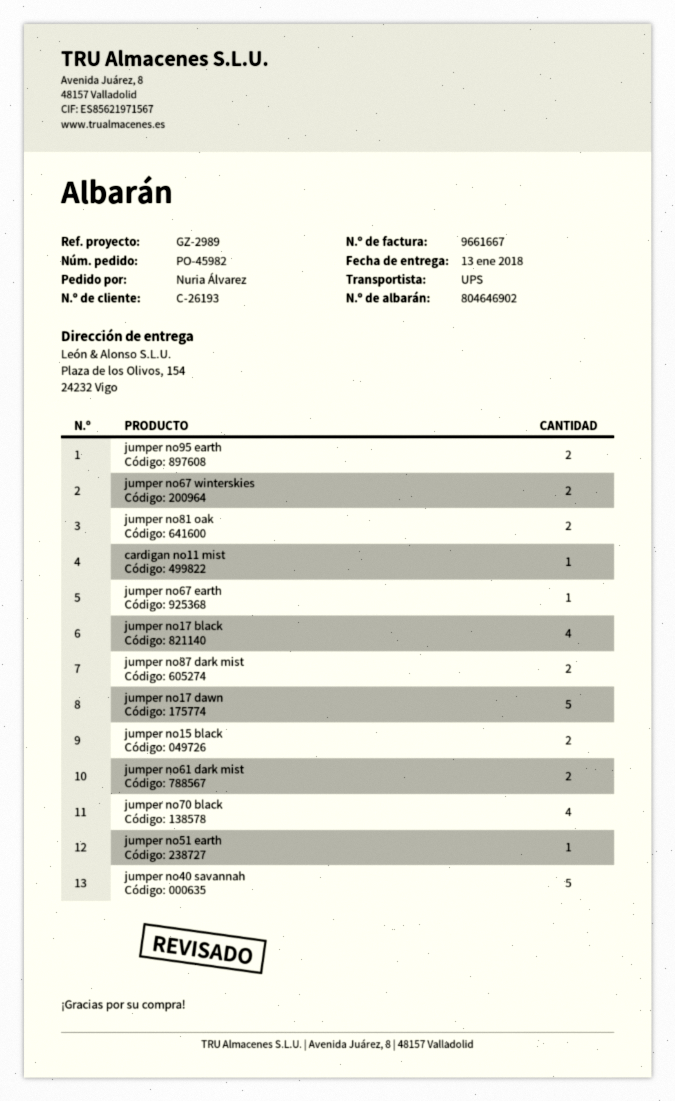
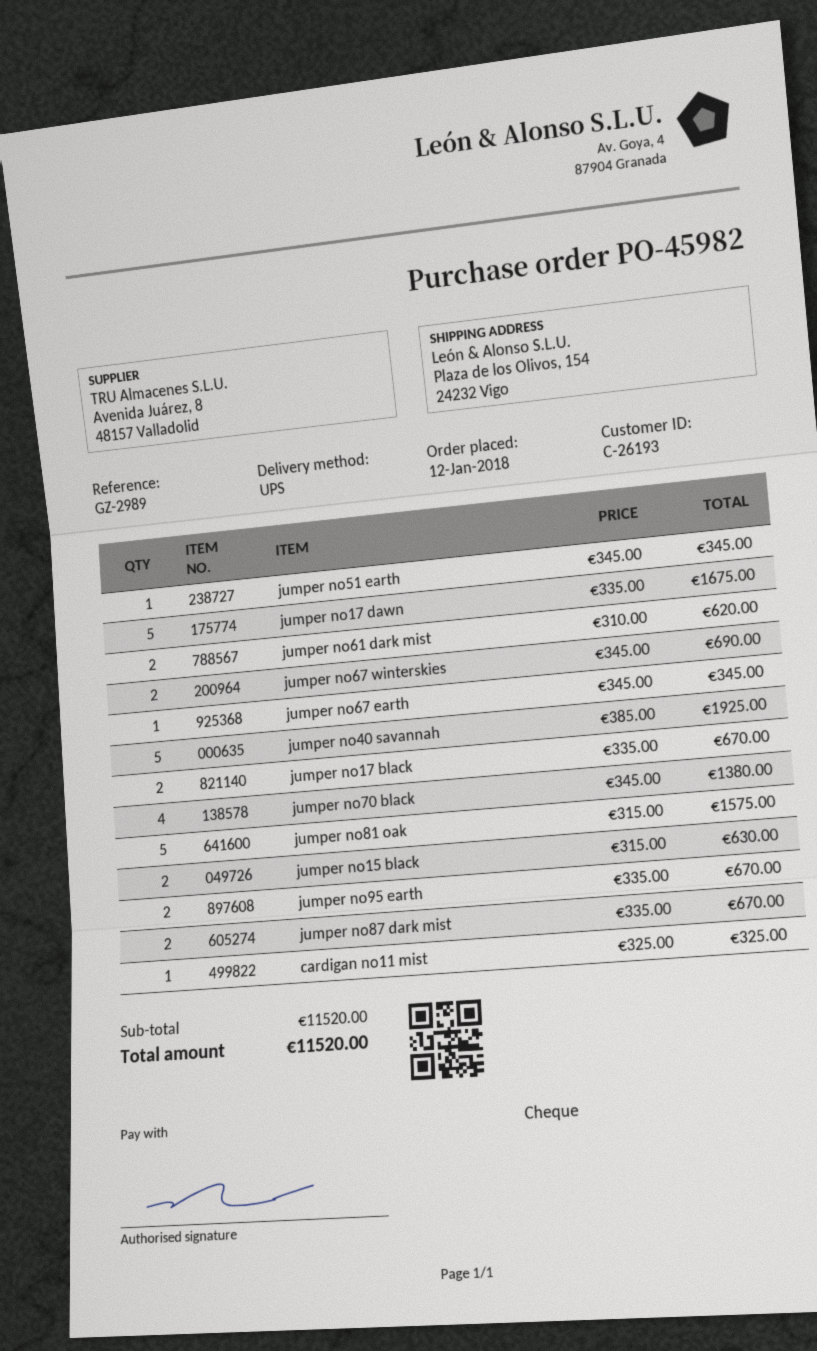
jumper no81 oak: 2 -> 5
jumper no17 black: 4 -> 2

